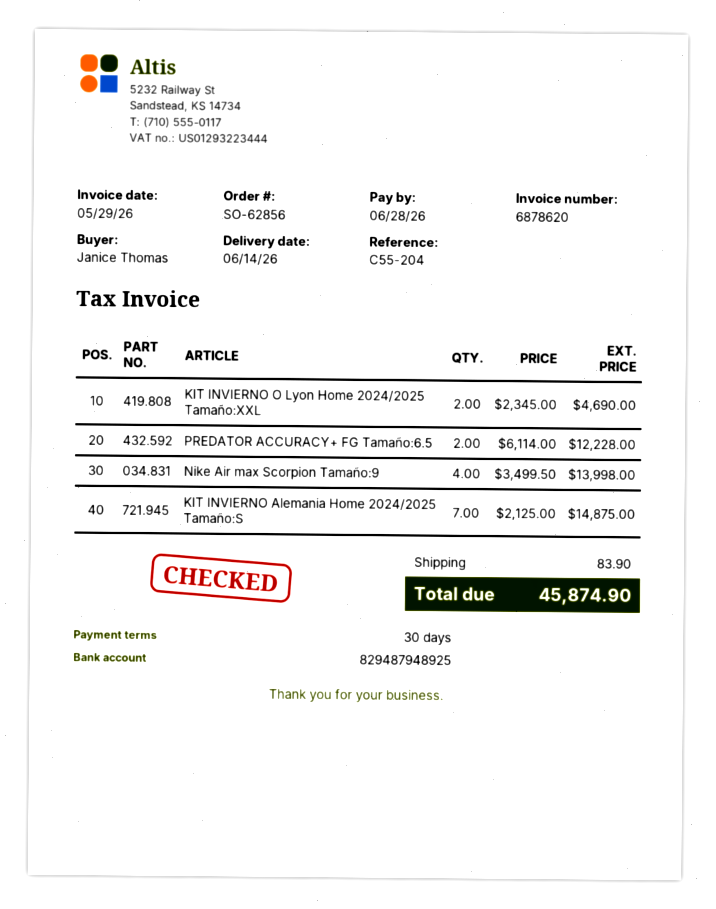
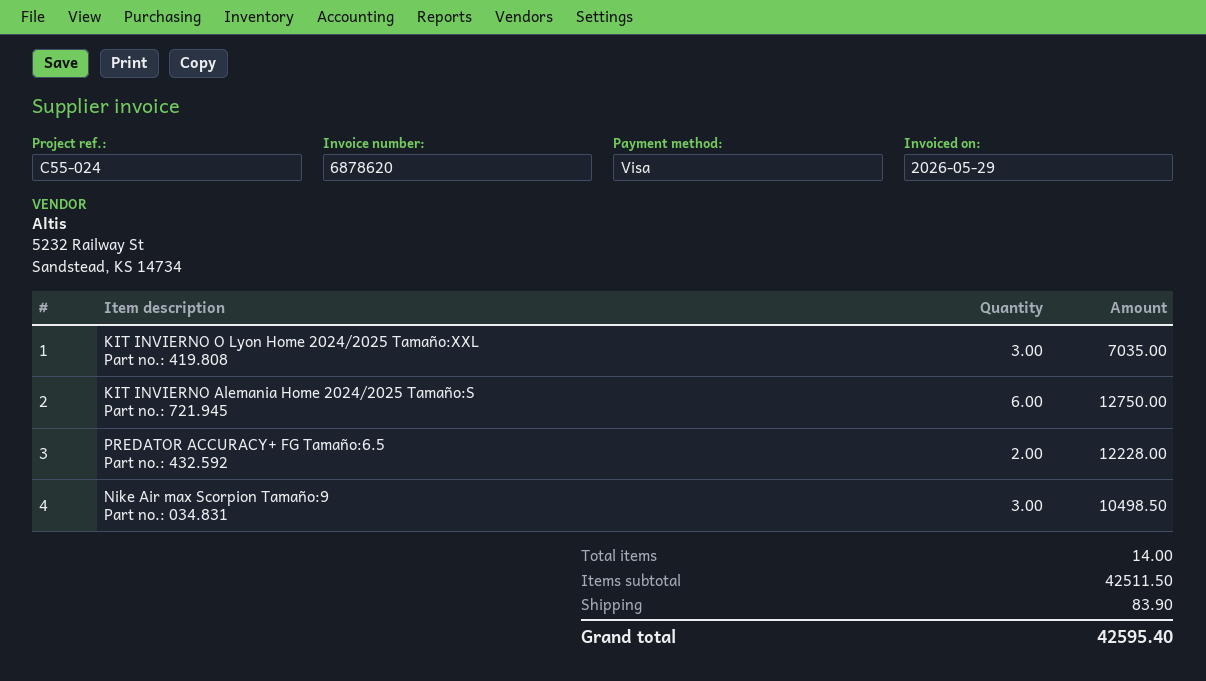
reference: C55-204 -> C55-024
KIT INVIERNO O Lyon Home 2024/2025 Tamaño:XXL: 2 for 4690.00 -> 3 for 7035.00
Nike Air max Scorpion Tamaño:9: 4 for 13998.00 -> 3 for 10498.50
KIT INVIERNO Alemania Home 2024/2025 Tamaño:S: 7 for 14875.00 -> 6 for 12750.00
total: 45874.90 -> 42595.40

